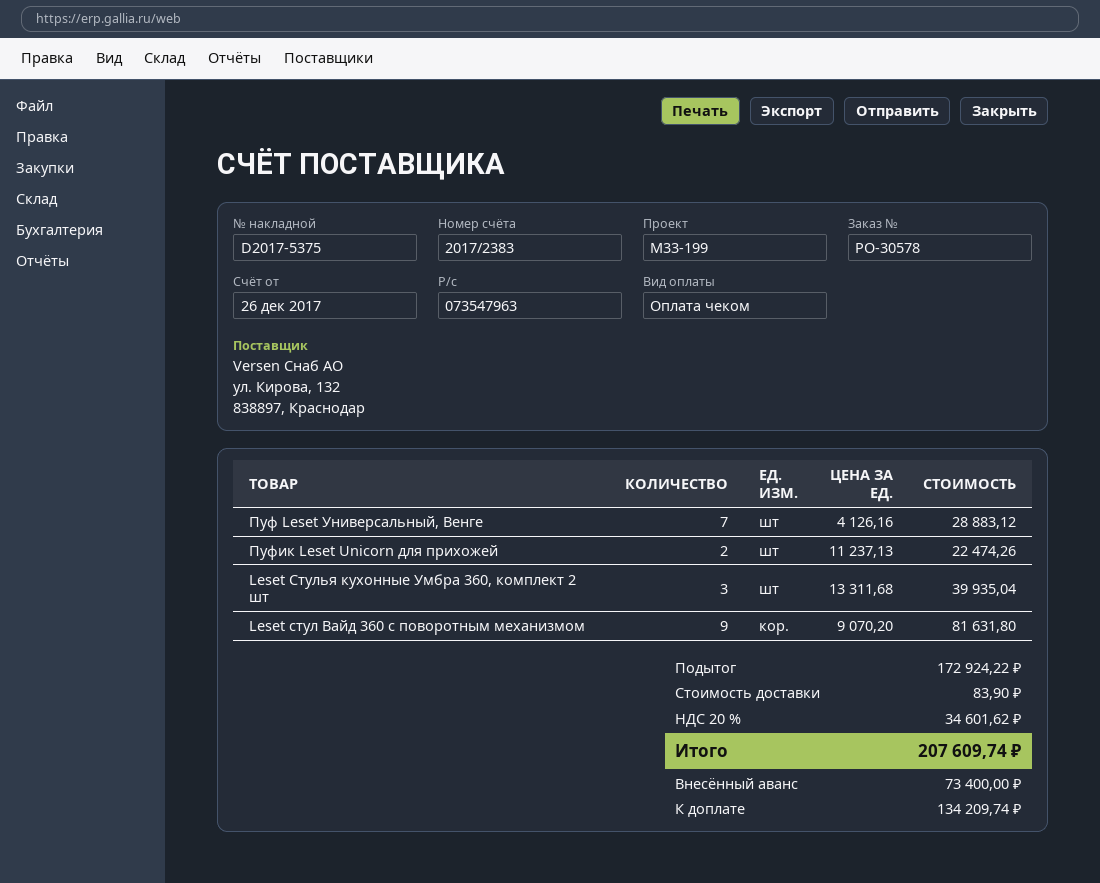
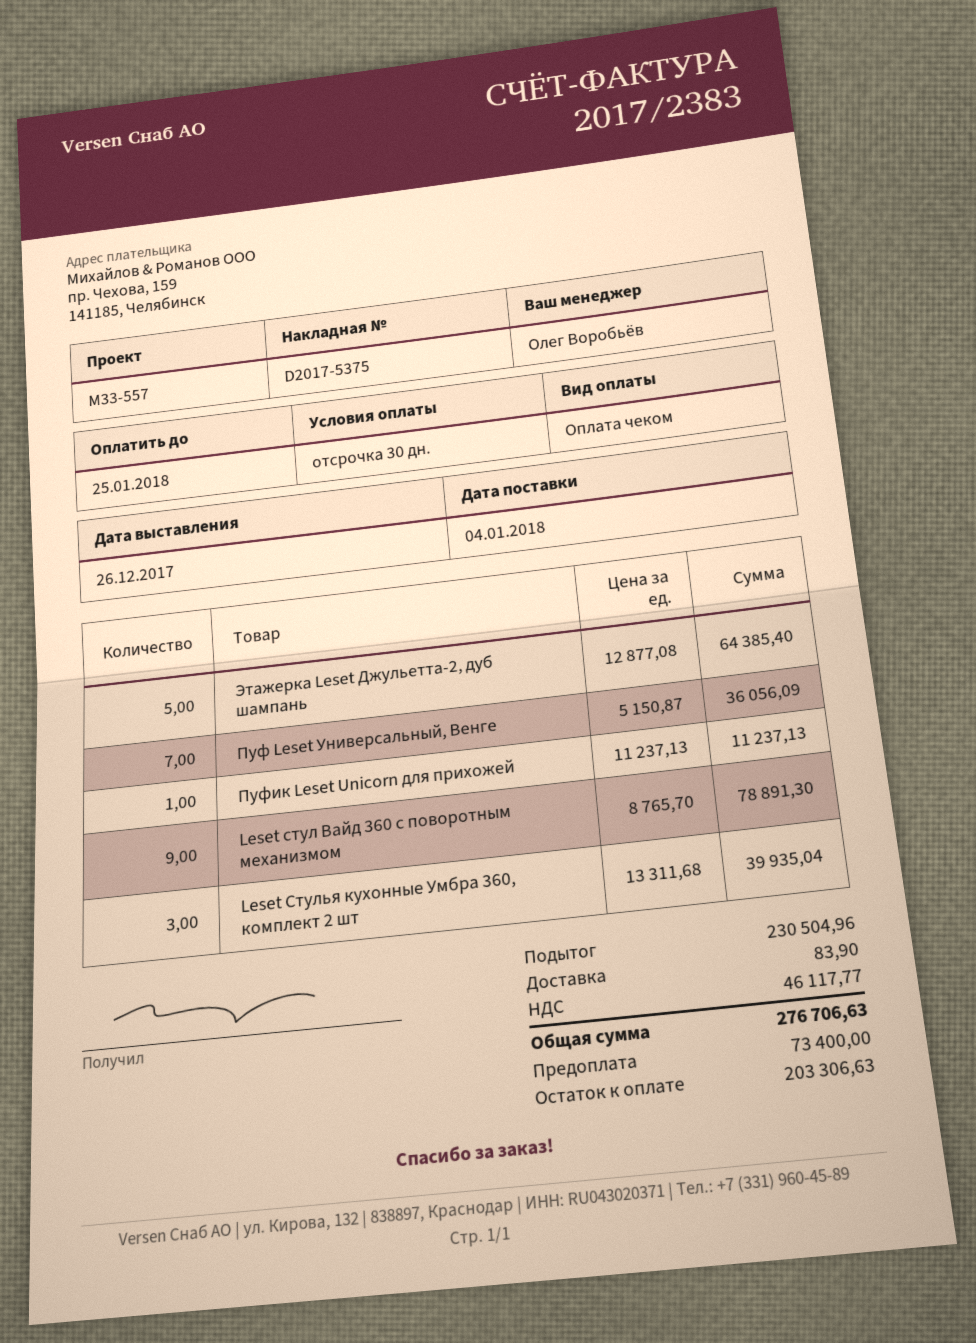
reference: M33-199 -> M33-557
Пуф Leset Универсальный, Венге: 7 x 4126.16 = 28883.12 -> 7 x 5150.87 = 36056.09
Пуфик Leset Unicorn для прихожей: 2 x 11237.13 = 22474.26 -> 1 x 11237.13 = 11237.13
Leset стул Вайд 360 с поворотным механизмом: 9 x 9070.20 = 81631.80 -> 9 x 8765.70 = 78891.30
Этажерка Leset Джульетта-2, дуб шампань: none -> 5 x 12877.08 = 64385.40
subtotal: 172924.22 -> 230504.96
tax: 34601.62 -> 46117.77
total: 207609.74 -> 276706.63
balance: 134209.74 -> 203306.63

